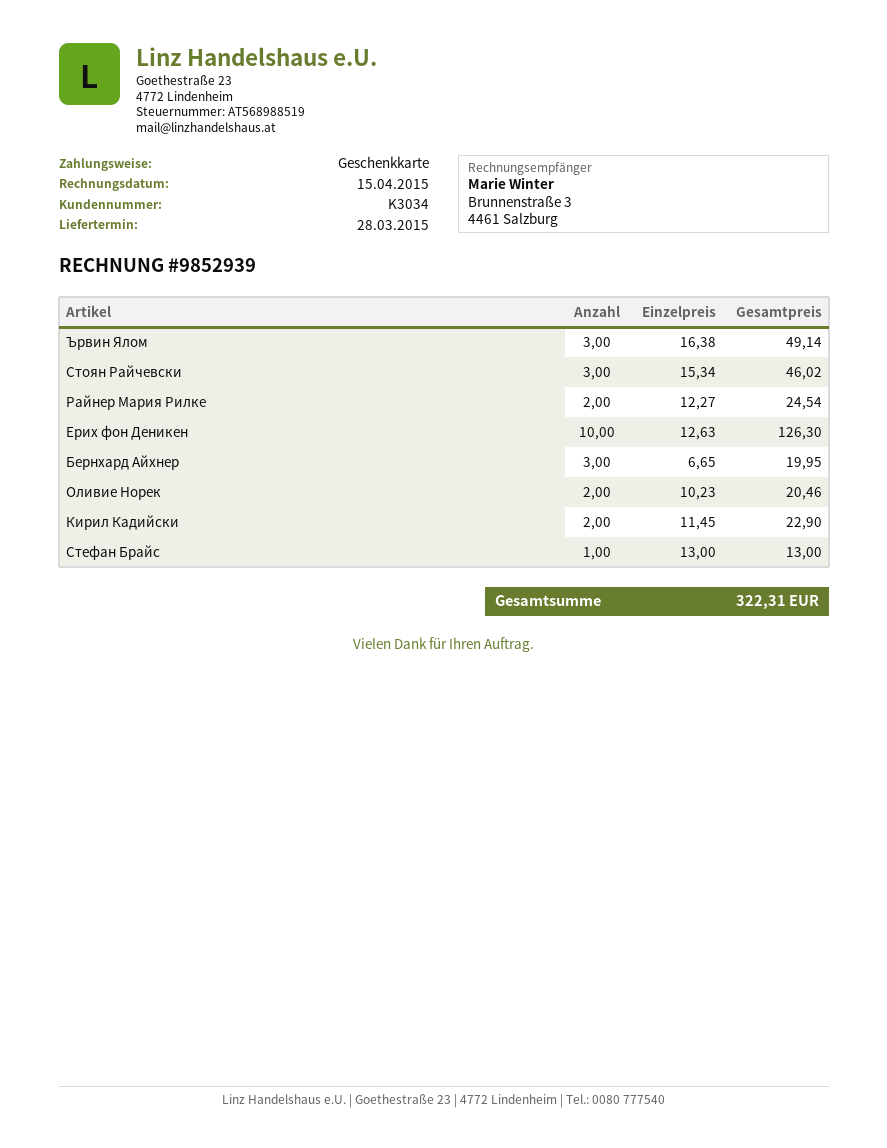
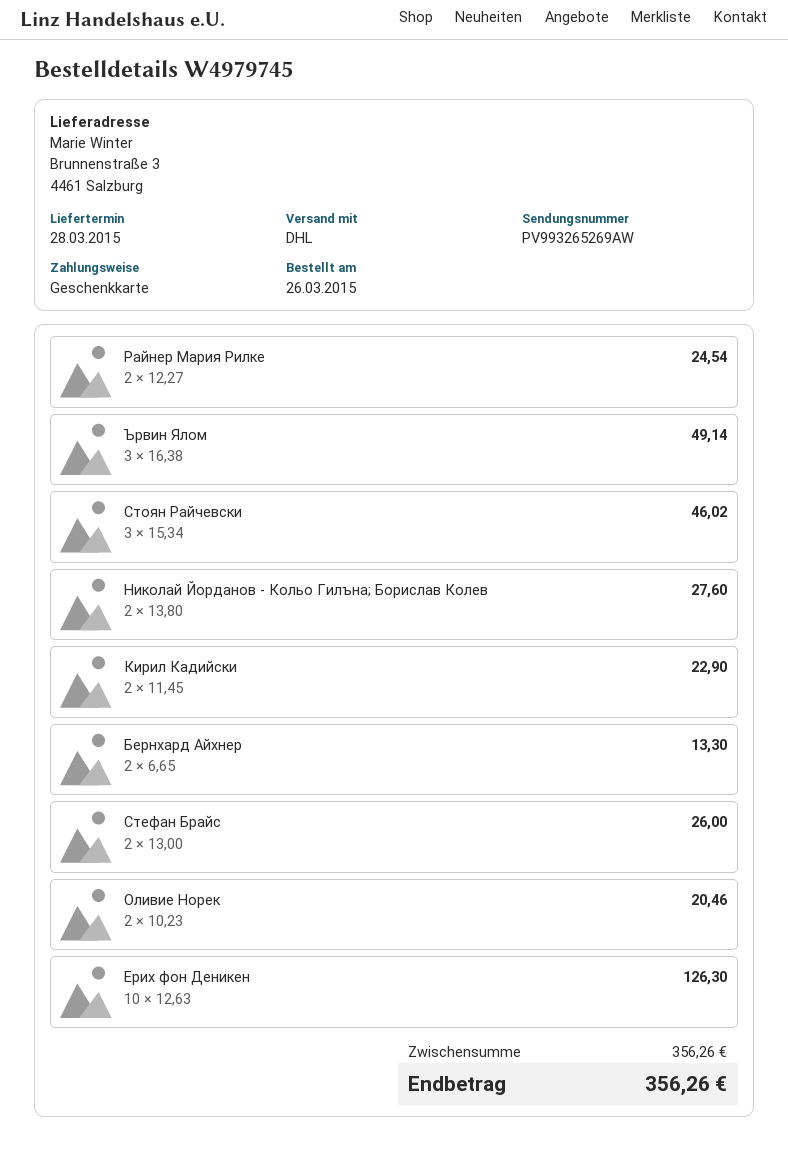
Бернхард Айхнер: 3 x 6.65 = 19.95 -> 2 x 6.65 = 13.30
Стефан Брайс: 1 x 13.00 = 13.00 -> 2 x 13.00 = 26.00
Николай Йорданов - Кольо Гилъна; Борислав Колев: none -> 2 x 13.80 = 27.60
total: 322.31 -> 356.26

